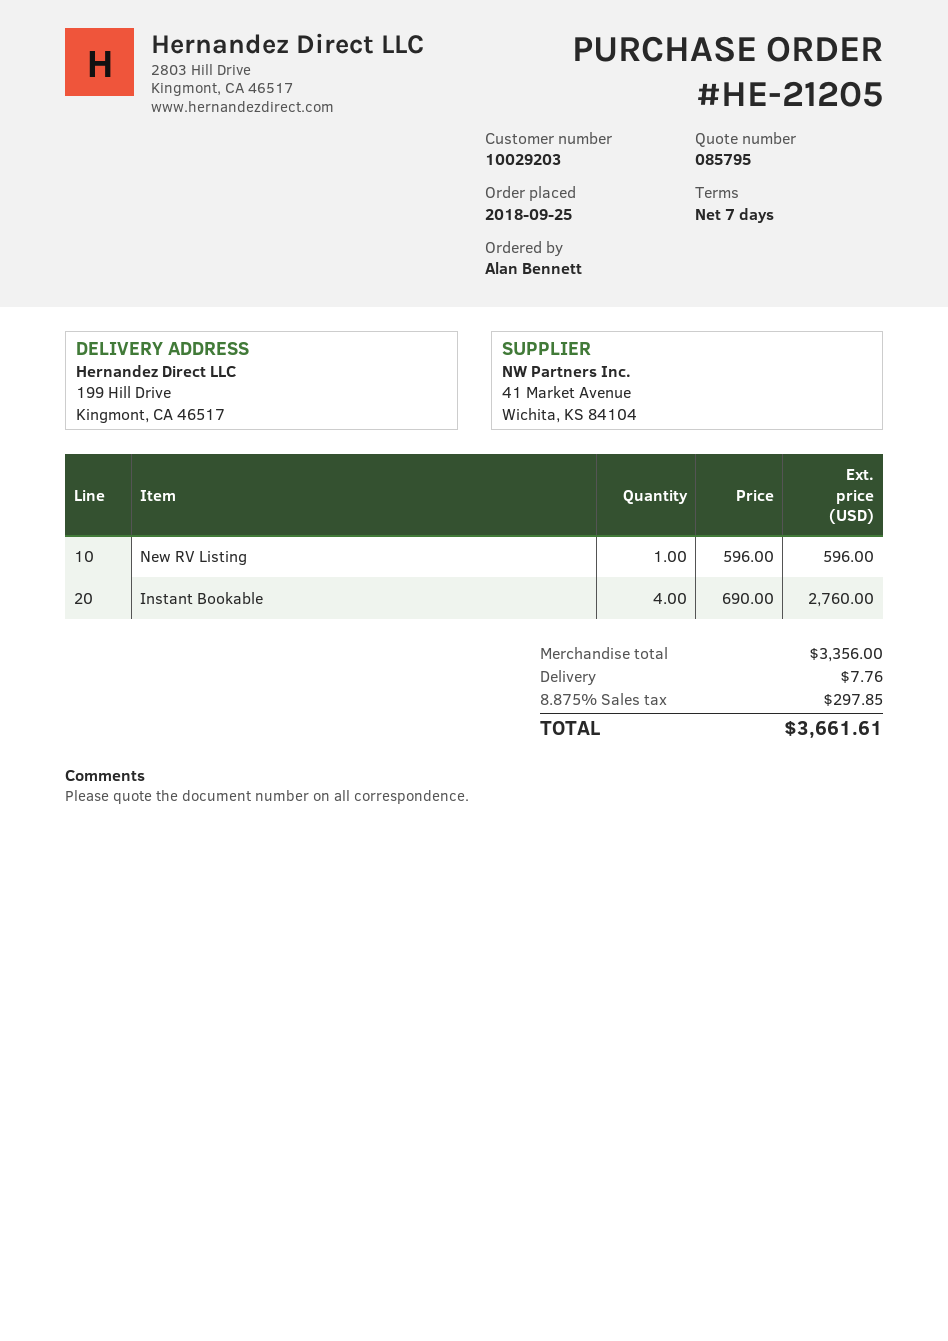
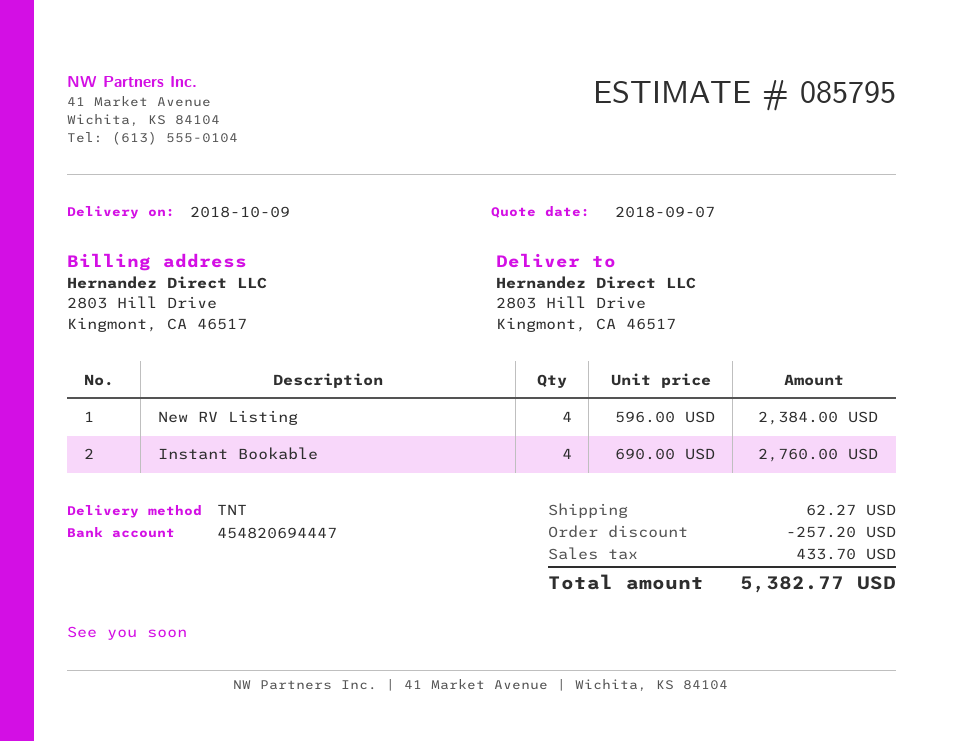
ship to: 199 Hill Drive, Kingmont, CA 46517 -> 2803 Hill Drive, Kingmont, CA 46517
New RV Listing: 1 x 596.00 = 596.00 -> 4 x 596.00 = 2384.00
discount: none -> 257.20
shipping: 7.76 -> 62.27
tax: 297.85 -> 433.70
total: 3661.61 -> 5382.77

